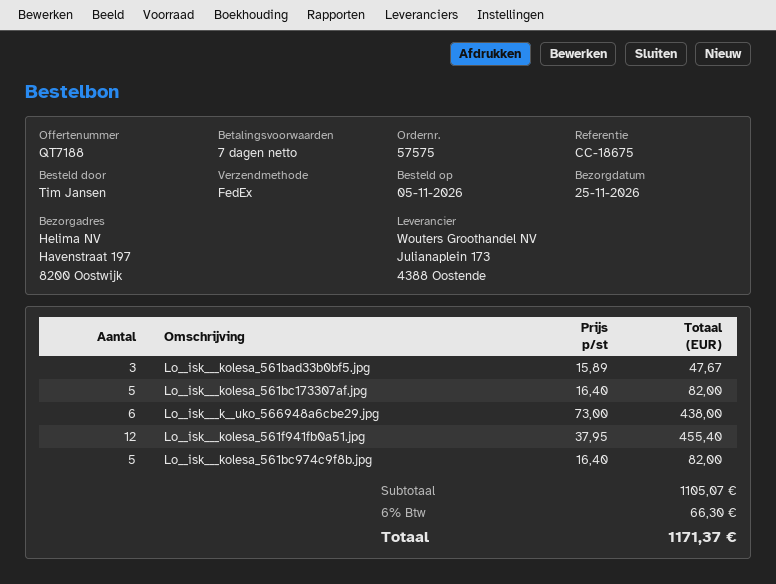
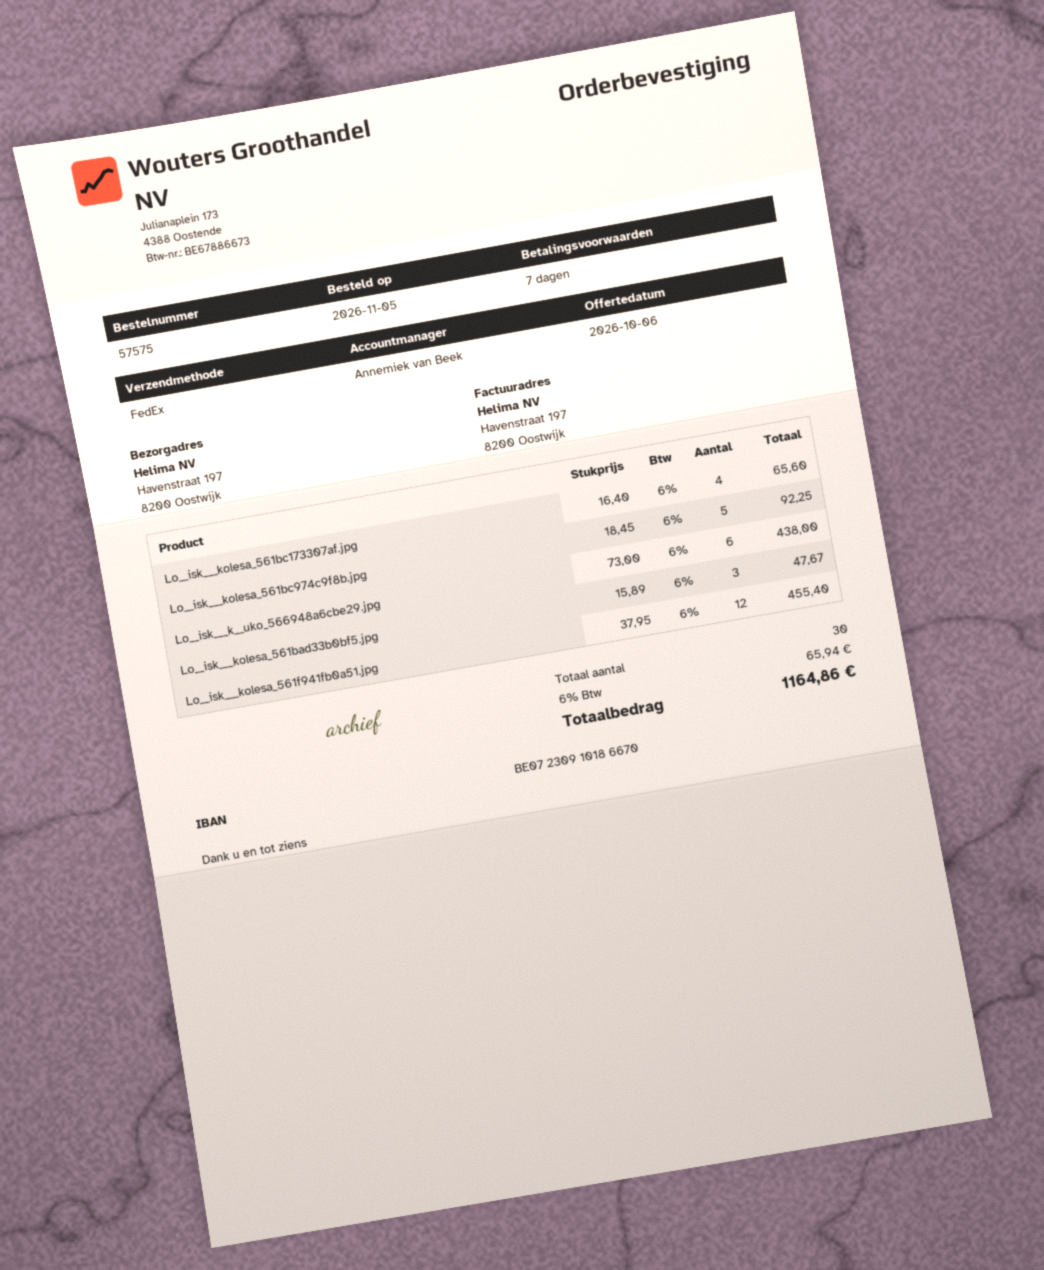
Lo__isk___kolesa_561bc173307af.jpg: 5 x 16.40 = 82.00 -> 4 x 16.40 = 65.60
Lo__isk___kolesa_561bc974c9f8b.jpg: 5 x 16.40 = 82.00 -> 5 x 18.45 = 92.25
tax: 6% = 66.30 -> 6% = 65.94
total: 1171.37 -> 1164.86

